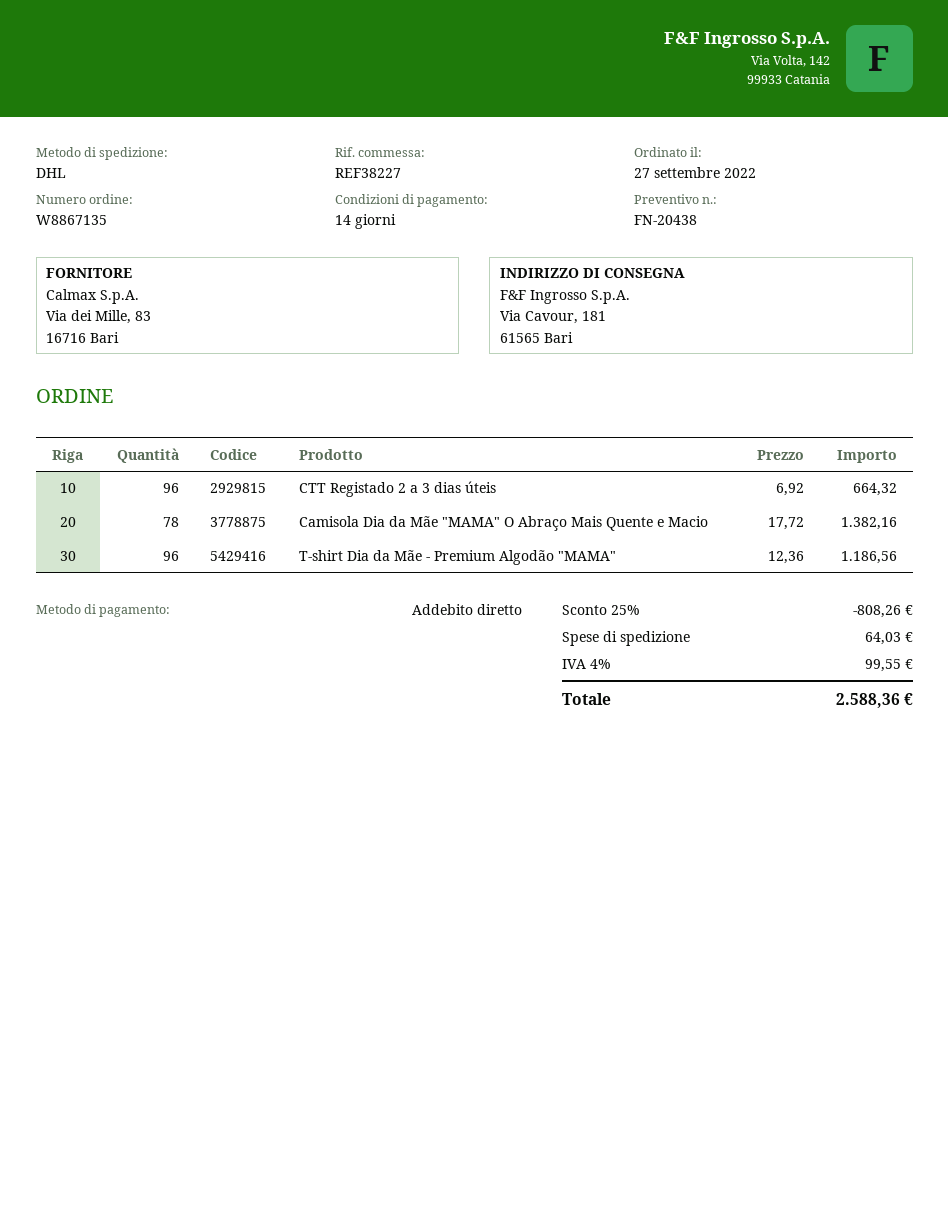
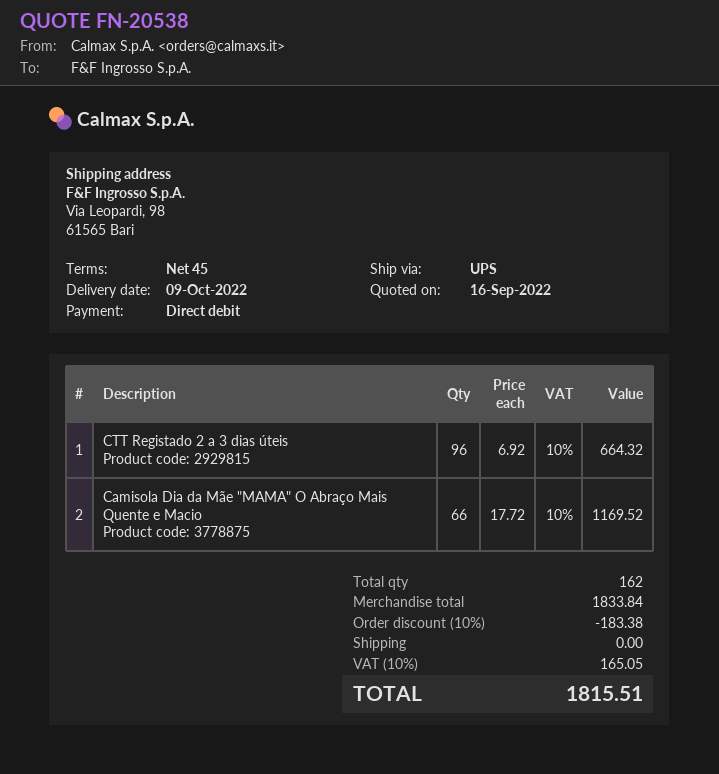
quote number: FN-20438 -> FN-20538
payment terms: 14 days -> 45 days
shipping method: DHL -> UPS
ship to: Via Cavour, 181, 61565 Bari -> Via Leopardi, 98, 61565 Bari
Camisola Dia da Mãe "MAMA" O Abraço Mais Quente e Macio: 78 x 17.72 = 1382.16 -> 66 x 17.72 = 1169.52
T-shirt Dia da Mãe - Premium Algodão "MAMA": 96 x 12.36 = 1186.56 -> none
discount: 25% = 808.26 -> 10% = 183.38
shipping: 64.03 -> 0.00
tax: 4% = 99.55 -> 10% = 165.05
total: 2588.36 -> 1815.51

